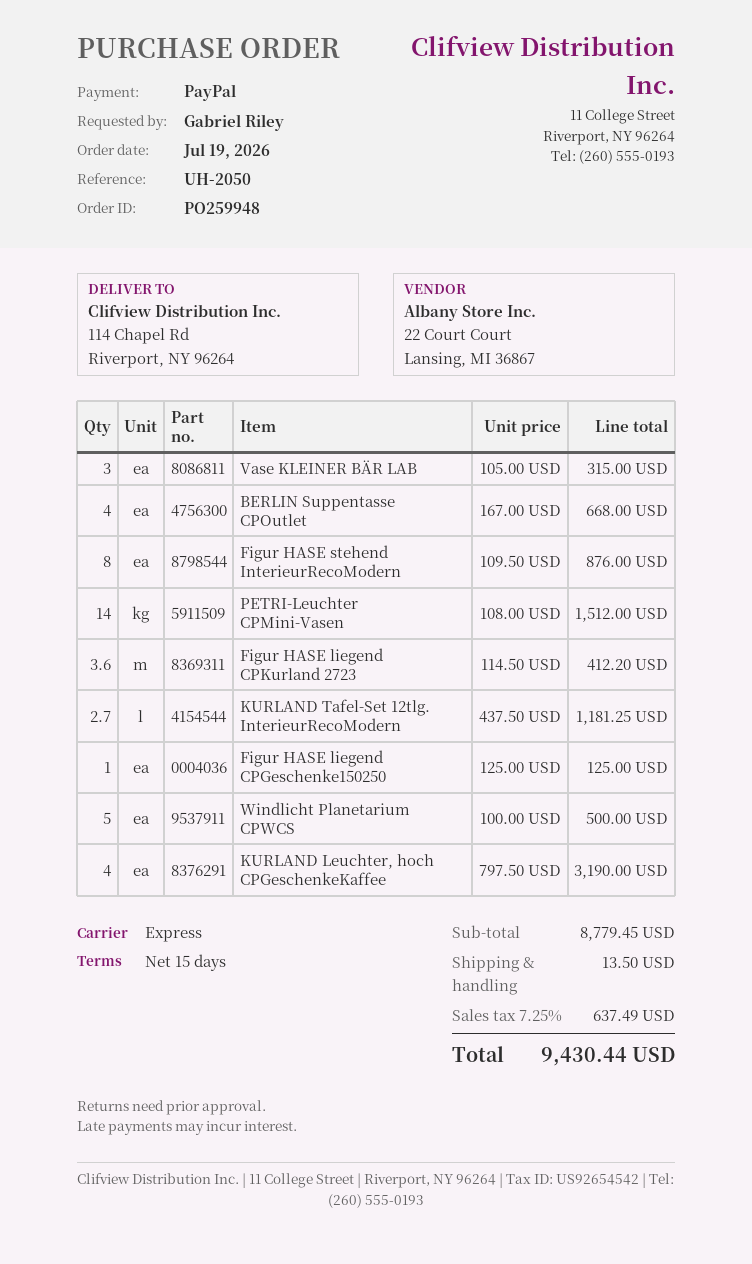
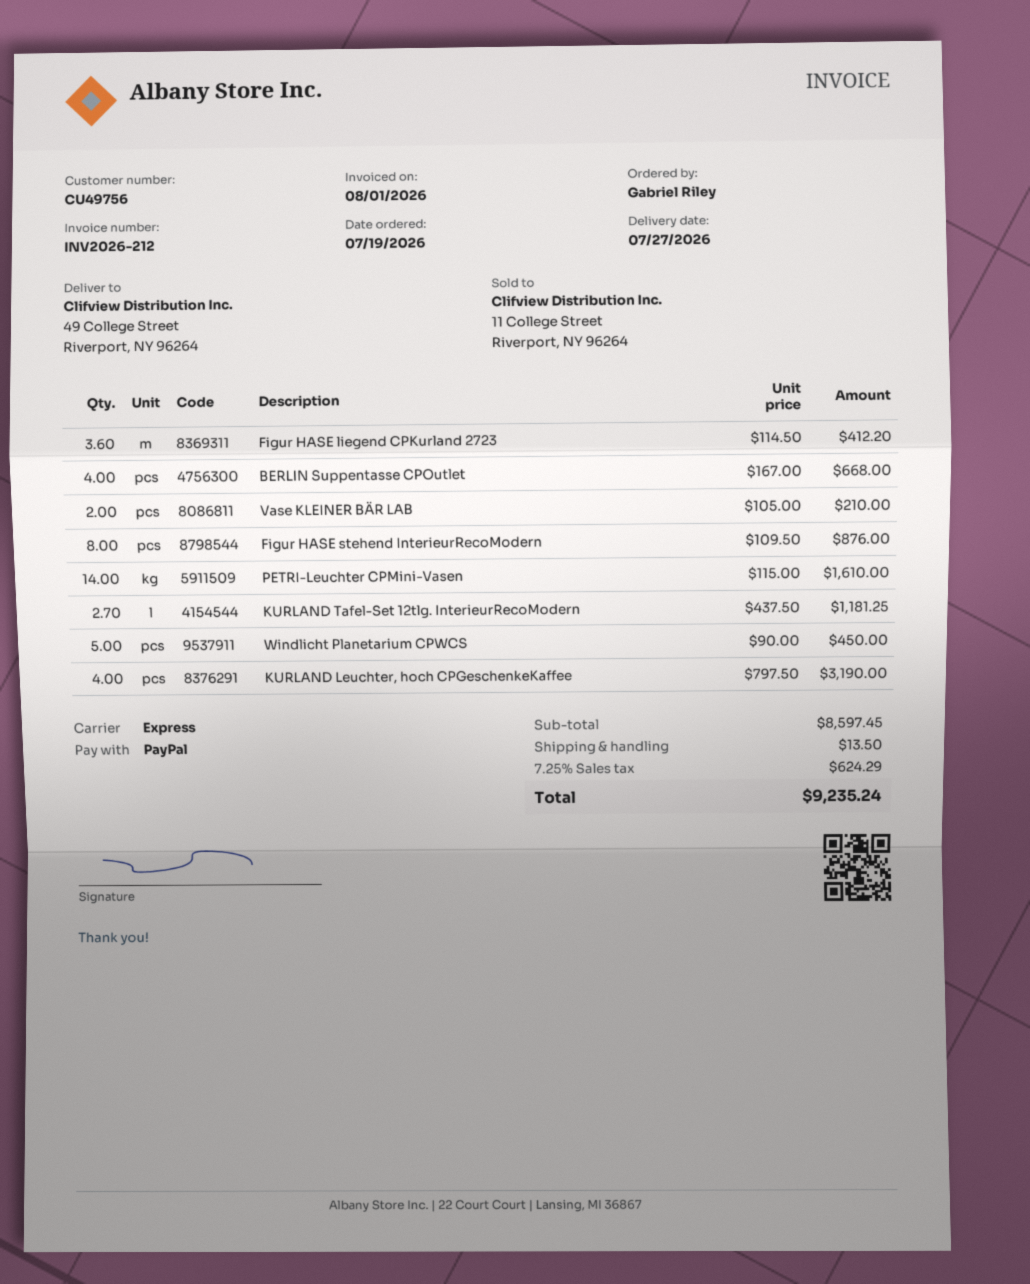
ship to: 114 Chapel Rd, Riverport, NY 96264 -> 49 College Street, Riverport, NY 96264
Vase KLEINER BÄR LAB: 3 x 105.00 = 315.00 -> 2 x 105.00 = 210.00
PETRI-Leuchter CPMini-Vasen: 14 x 108.00 = 1512.00 -> 14 x 115.00 = 1610.00
Figur HASE liegend CPGeschenke150250: 1 x 125.00 = 125.00 -> none
Windlicht Planetarium CPWCS: 5 x 100.00 = 500.00 -> 5 x 90.00 = 450.00
subtotal: 8779.45 -> 8597.45
tax: 7.25% = 637.49 -> 7.25% = 624.29
total: 9430.44 -> 9235.24

